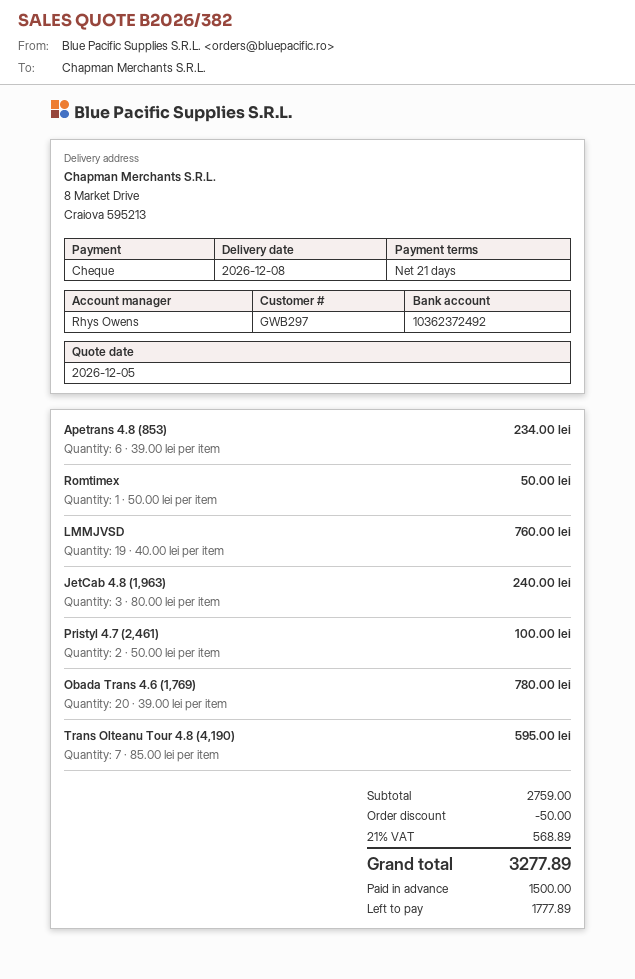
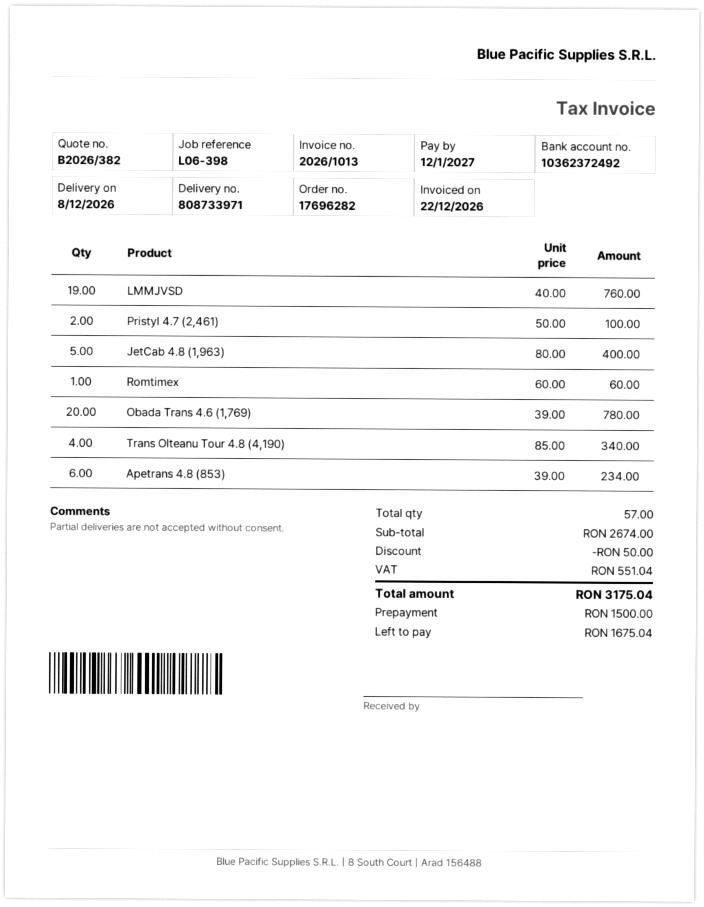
Romtimex: 1 x 50.00 = 50.00 -> 1 x 60.00 = 60.00
JetCab 4.8 (1,963): 3 x 80.00 = 240.00 -> 5 x 80.00 = 400.00
Trans Olteanu Tour 4.8 (4,190): 7 x 85.00 = 595.00 -> 4 x 85.00 = 340.00
subtotal: 2759.00 -> 2674.00
tax: 568.89 -> 551.04
total: 3277.89 -> 3175.04
balance: 1777.89 -> 1675.04

